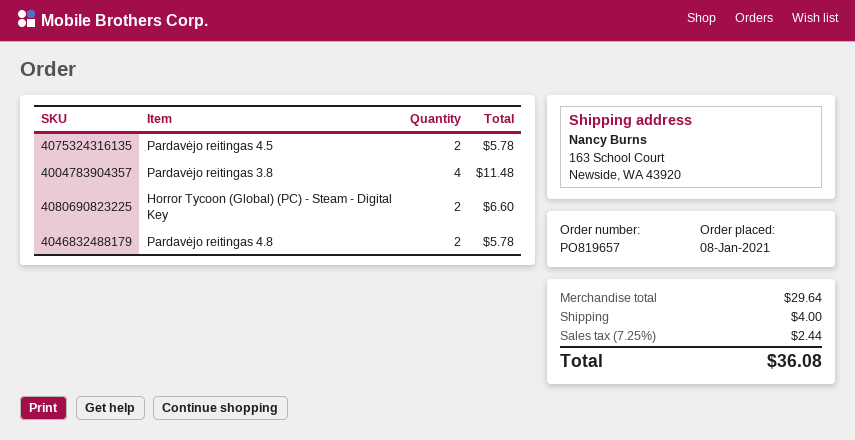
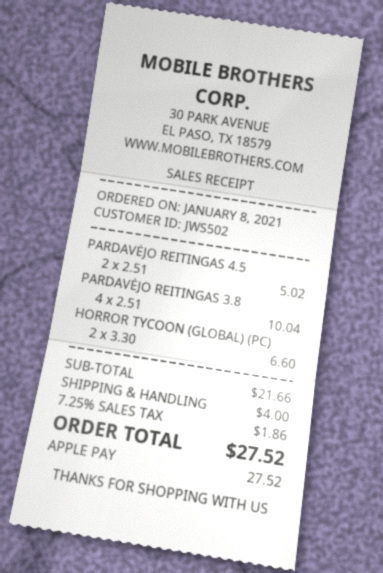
Pardavėjo reitingas 4.5: 2 for 5.78 -> 2 for 5.02
Pardavėjo reitingas 3.8: 4 for 11.48 -> 4 for 10.04
Pardavėjo reitingas 4.8: 2 for 5.78 -> none
subtotal: 29.64 -> 21.66
tax: 7.25% = 2.44 -> 7.25% = 1.86
total: 36.08 -> 27.52

